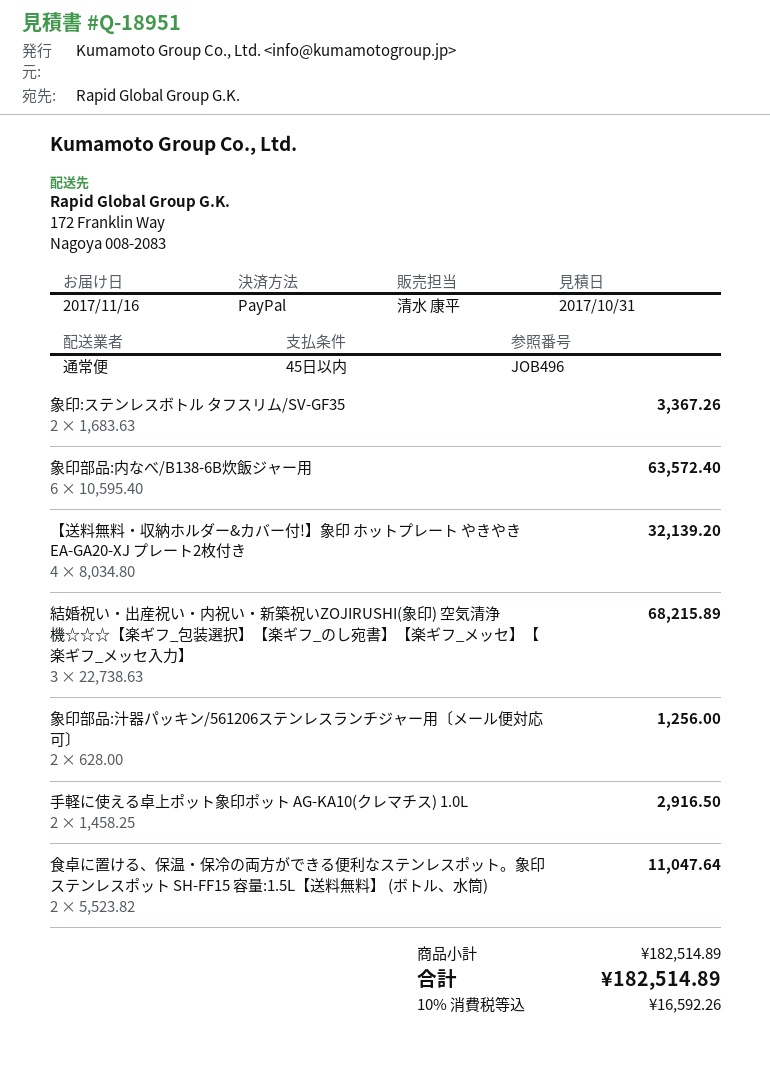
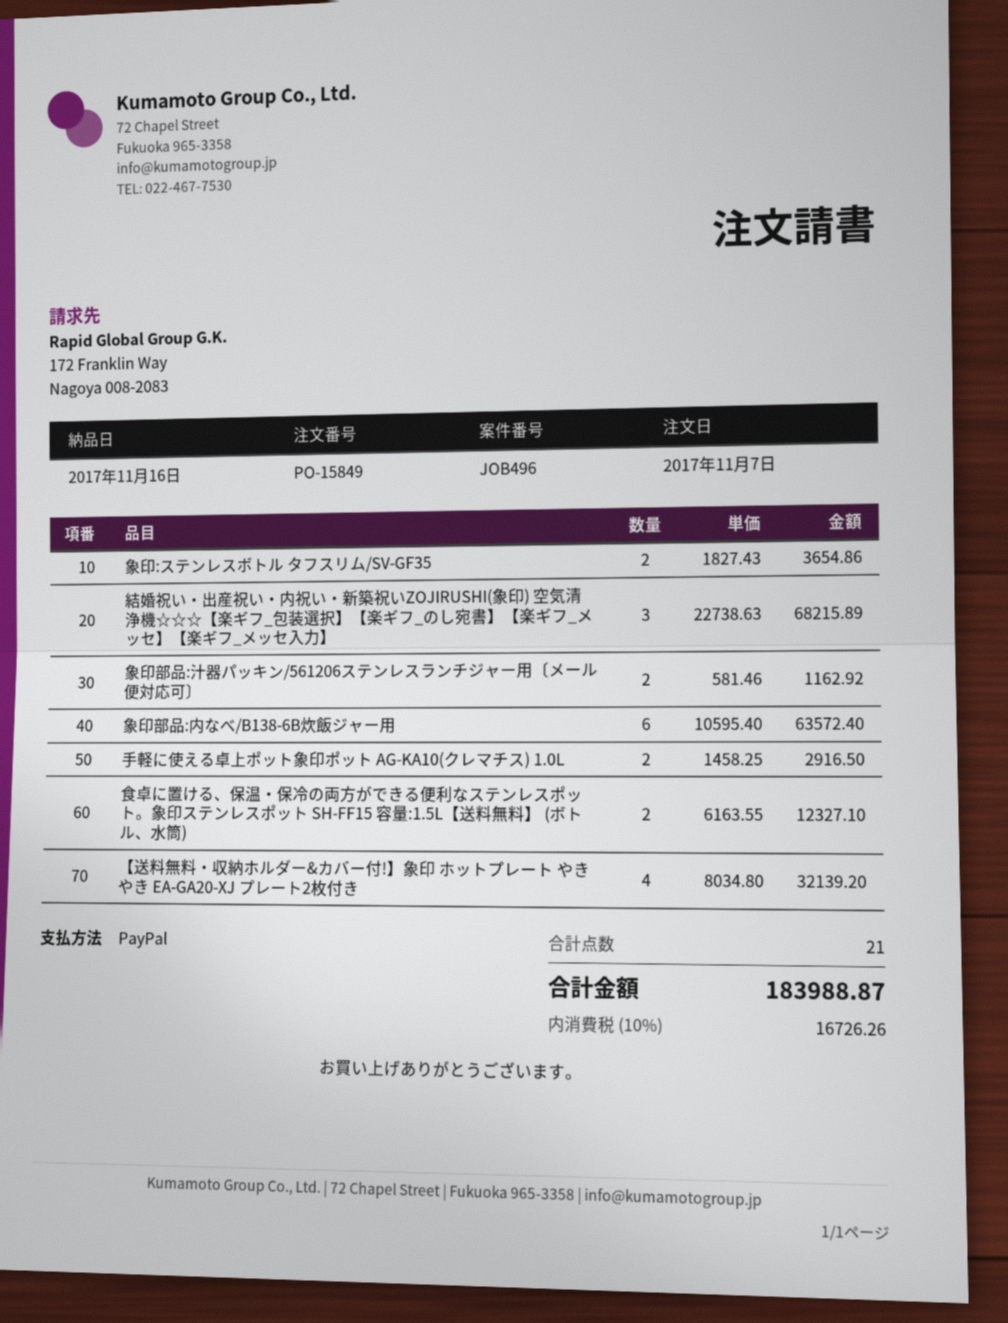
象印:ステンレスボトル タフスリム/SV-GF35: 2 x 1683.63 = 3367.26 -> 2 x 1827.43 = 3654.86
象印部品:汁器パッキン/561206ステンレスランチジャー用〔メール便対応可〕: 2 x 628.00 = 1256.00 -> 2 x 581.46 = 1162.92
食卓に置ける、保温・保冷の両方ができる便利なステンレスポット。象印ステンレスポット SH-FF15 容量:1.5L【送料無料】 (ボトル、水筒): 2 x 5523.82 = 11047.64 -> 2 x 6163.55 = 12327.10
tax: 10% = 16592.26 -> 10% = 16726.26
total: 182514.89 -> 183988.87

